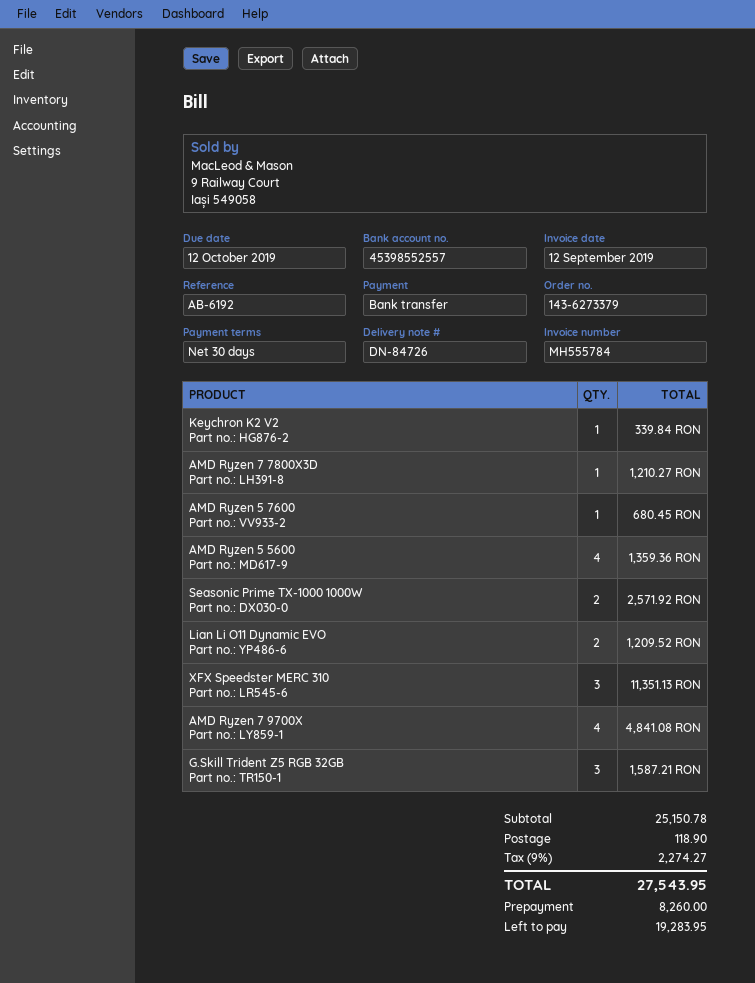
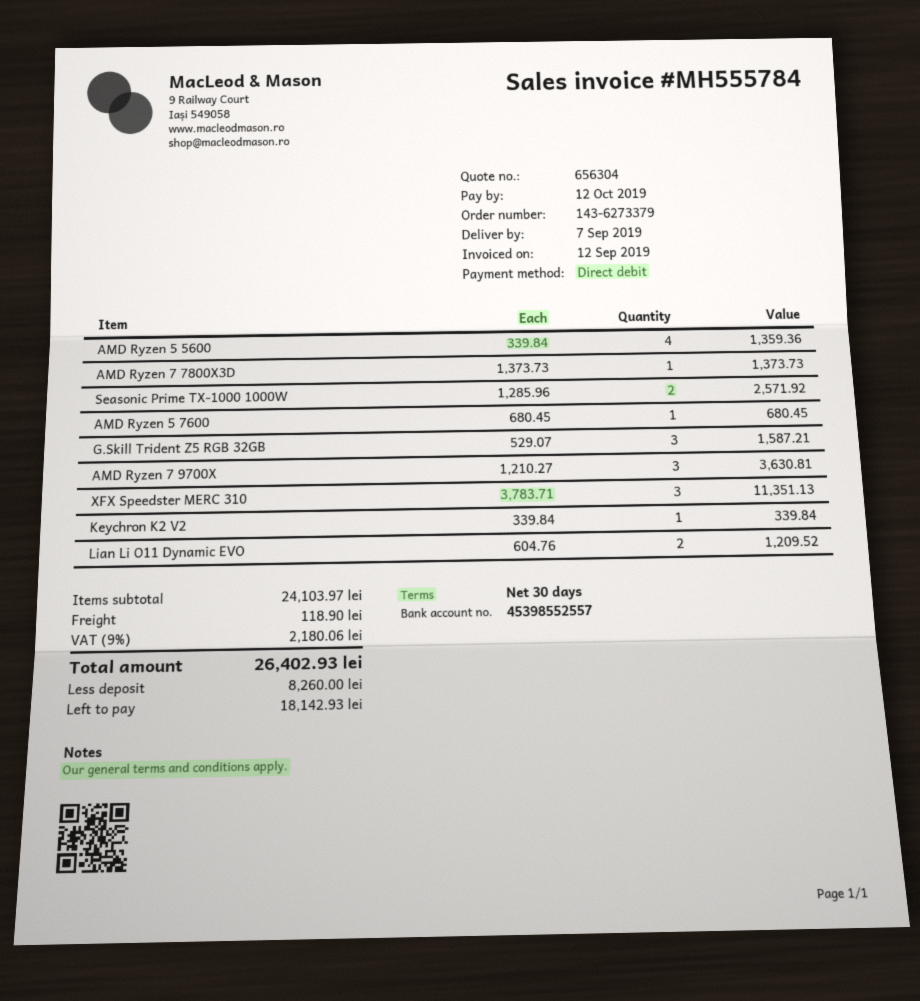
payment method: bank transfer -> direct debit
AMD Ryzen 7 7800X3D: 1 for 1210.27 -> 1 for 1373.73
AMD Ryzen 7 9700X: 4 for 4841.08 -> 3 for 3630.81
subtotal: 25150.78 -> 24103.97
tax: 9% = 2274.27 -> 9% = 2180.06
total: 27543.95 -> 26402.93
balance: 19283.95 -> 18142.93

